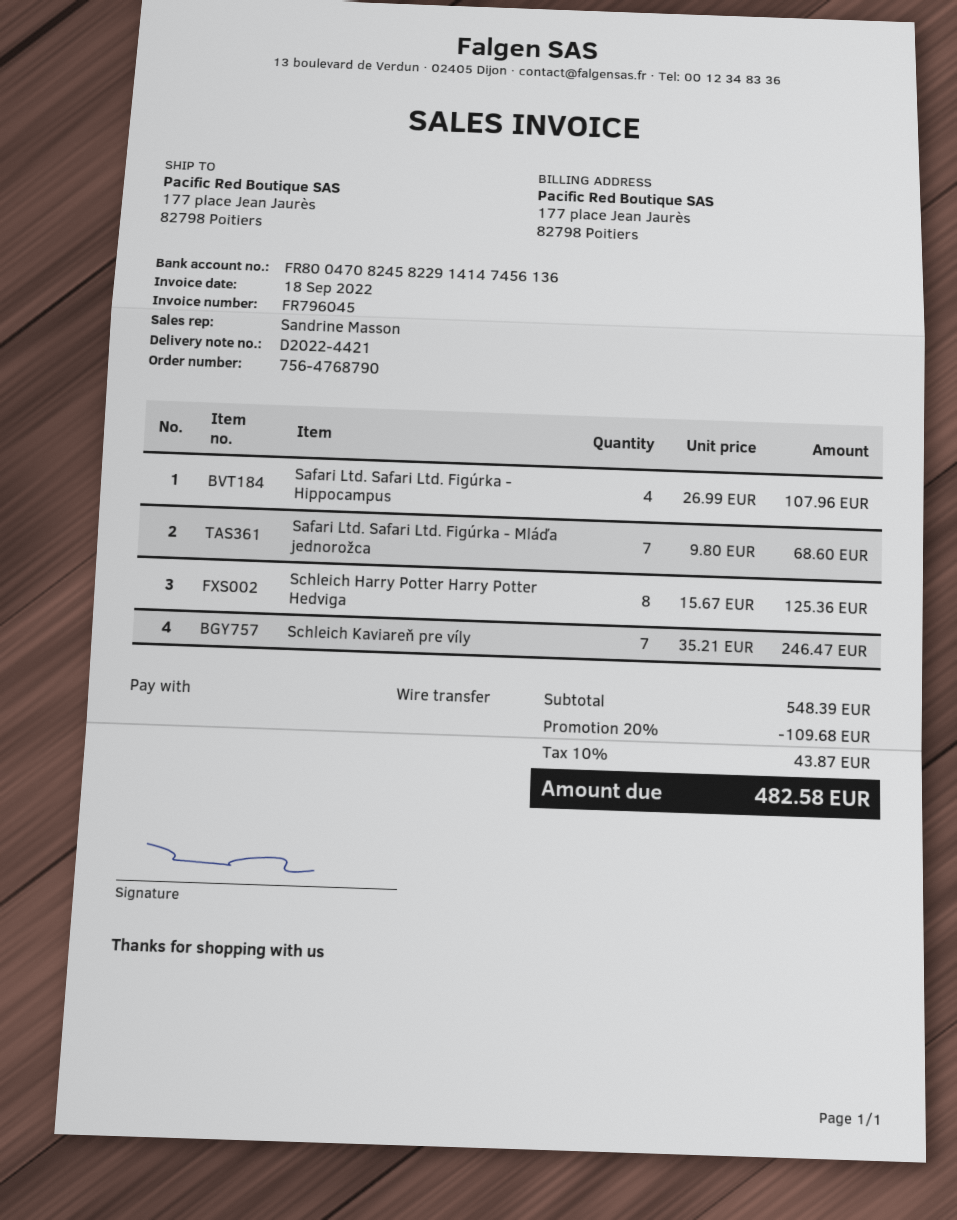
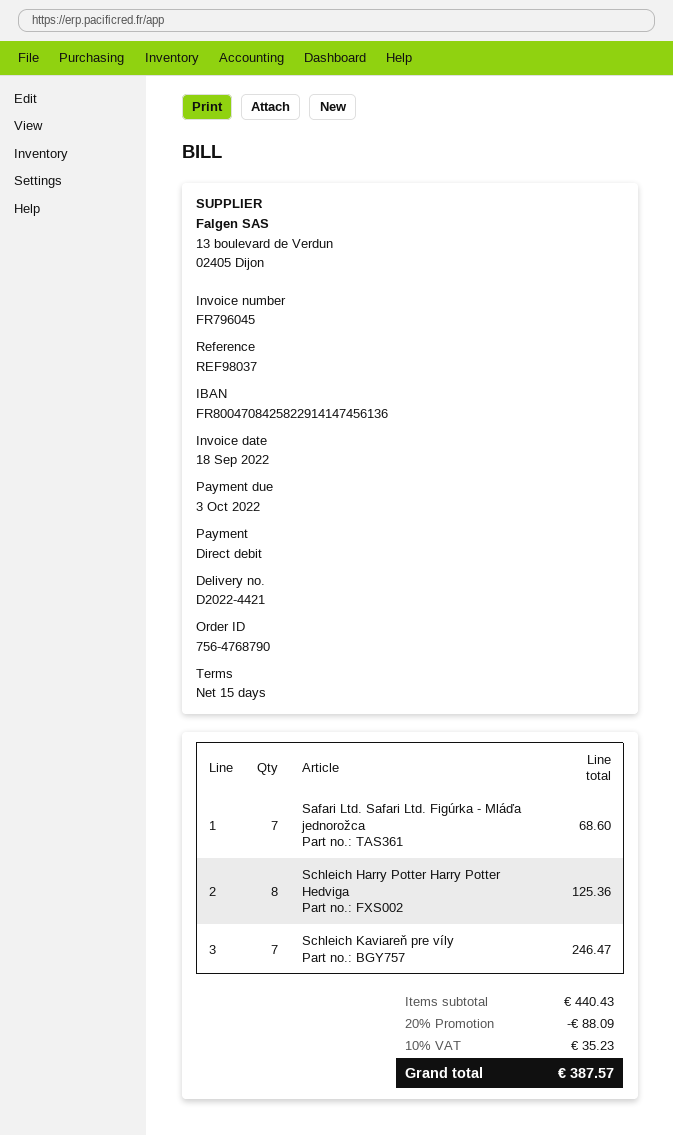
payment method: bank transfer -> direct debit
bank account: FR8004708245822914147456136 -> FR8004708425822914147456136
Safari Ltd. Safari Ltd. Figúrka - Hippocampus: 4 for 107.96 -> none
subtotal: 548.39 -> 440.43
discount: 20% = 109.68 -> 20% = 88.09
tax: 10% = 43.87 -> 10% = 35.23
total: 482.58 -> 387.57

